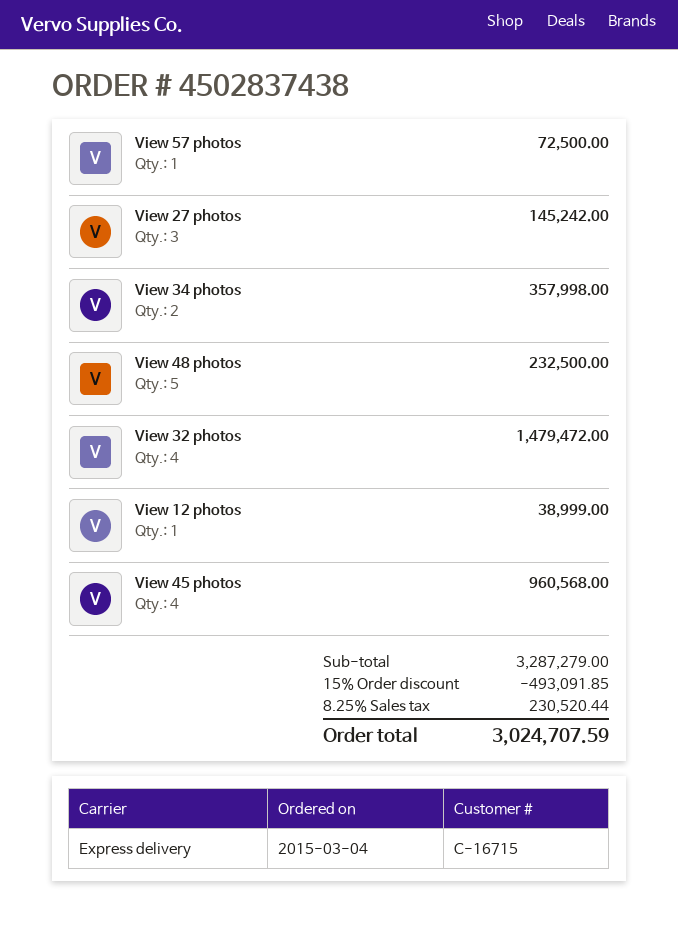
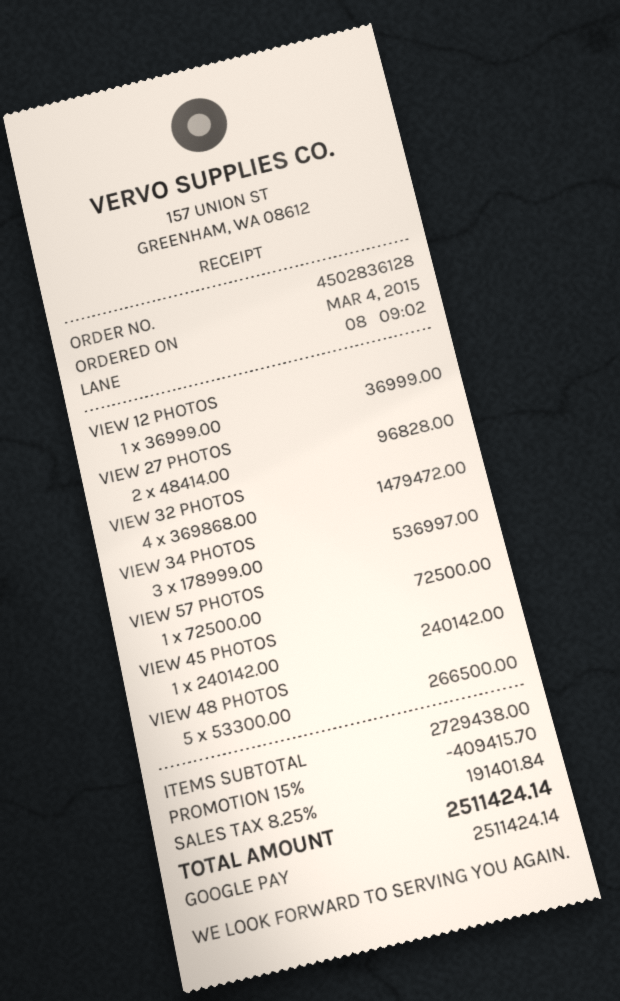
order number: 4502837438 -> 4502836128
View 27 photos: 3 for 145242.00 -> 2 for 96828.00
View 34 photos: 2 for 357998.00 -> 3 for 536997.00
View 48 photos: 5 for 232500.00 -> 5 for 266500.00
View 12 photos: 1 for 38999.00 -> 1 for 36999.00
View 45 photos: 4 for 960568.00 -> 1 for 240142.00
subtotal: 3287279.00 -> 2729438.00
discount: 15% = 493091.85 -> 15% = 409415.70
tax: 8.25% = 230520.44 -> 8.25% = 191401.84
total: 3024707.59 -> 2511424.14

